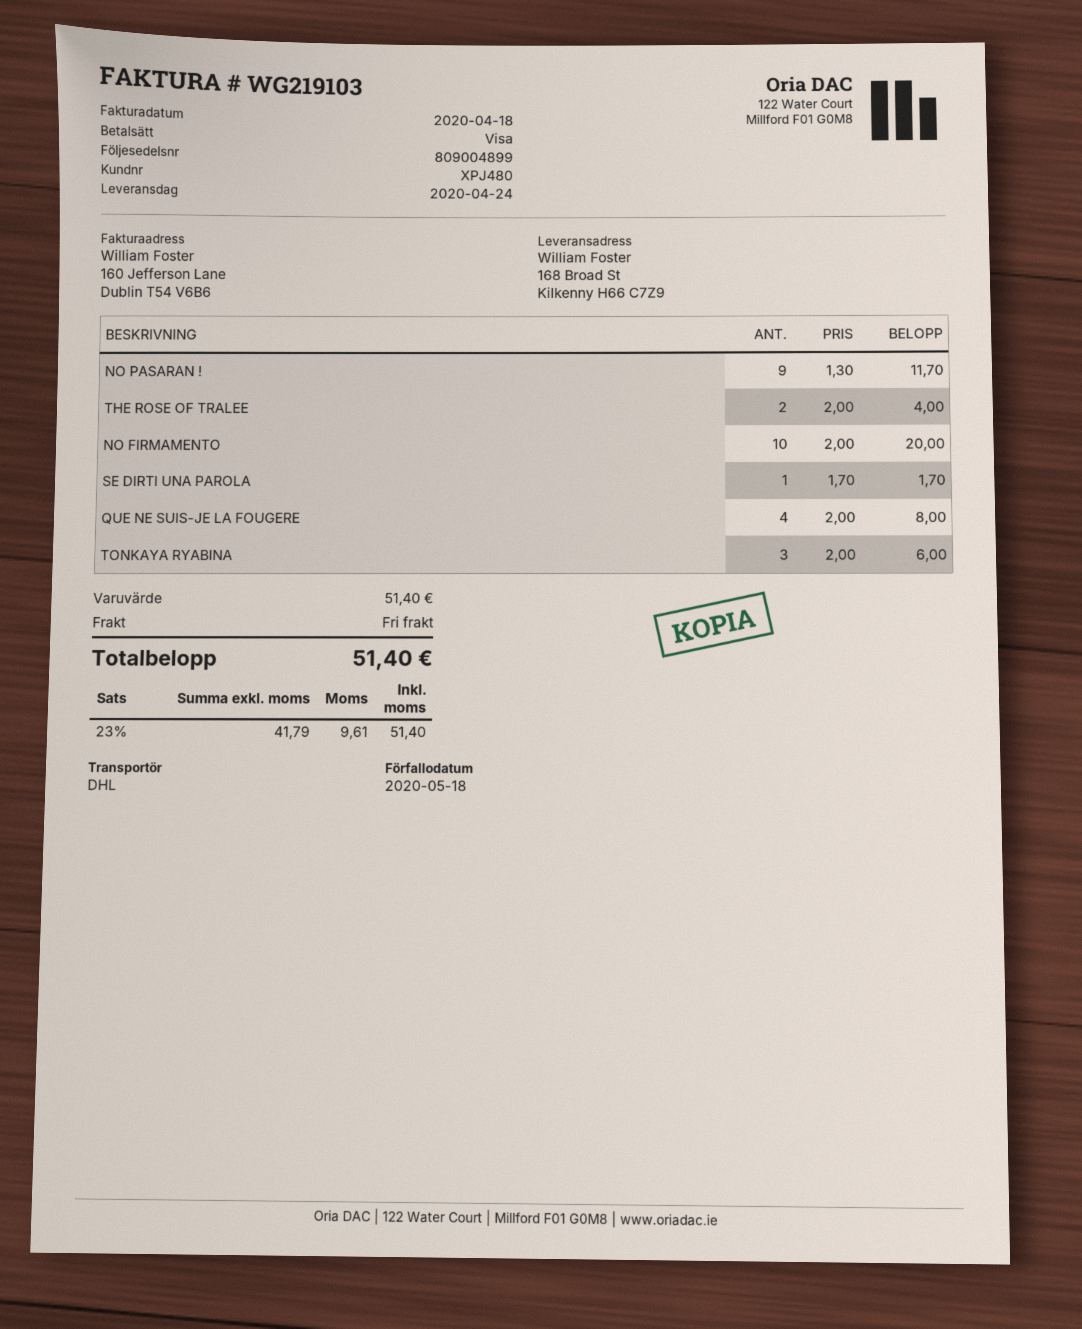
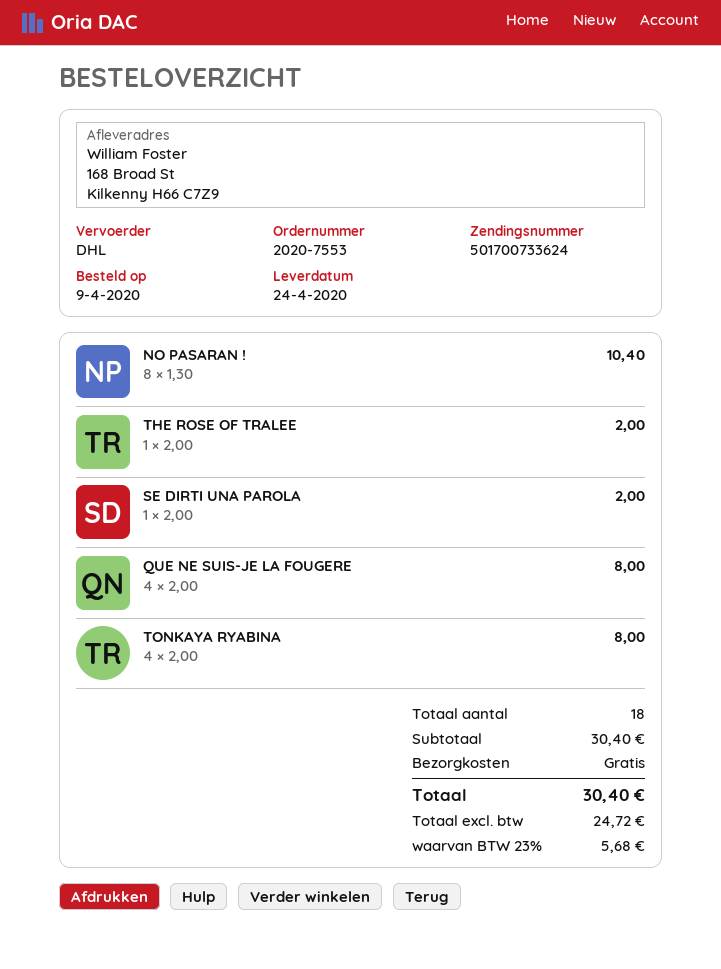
NO PASARAN !: 9 x 1.30 = 11.70 -> 8 x 1.30 = 10.40
THE ROSE OF TRALEE: 2 x 2.00 = 4.00 -> 1 x 2.00 = 2.00
NO FIRMAMENTO: 10 x 2.00 = 20.00 -> none
SE DIRTI UNA PAROLA: 1 x 1.70 = 1.70 -> 1 x 2.00 = 2.00
TONKAYA RYABINA: 3 x 2.00 = 6.00 -> 4 x 2.00 = 8.00
subtotal: 51.40 -> 30.40
net: 41.79 -> 24.72
tax: 23% = 9.61 -> 23% = 5.68
total: 51.40 -> 30.40

